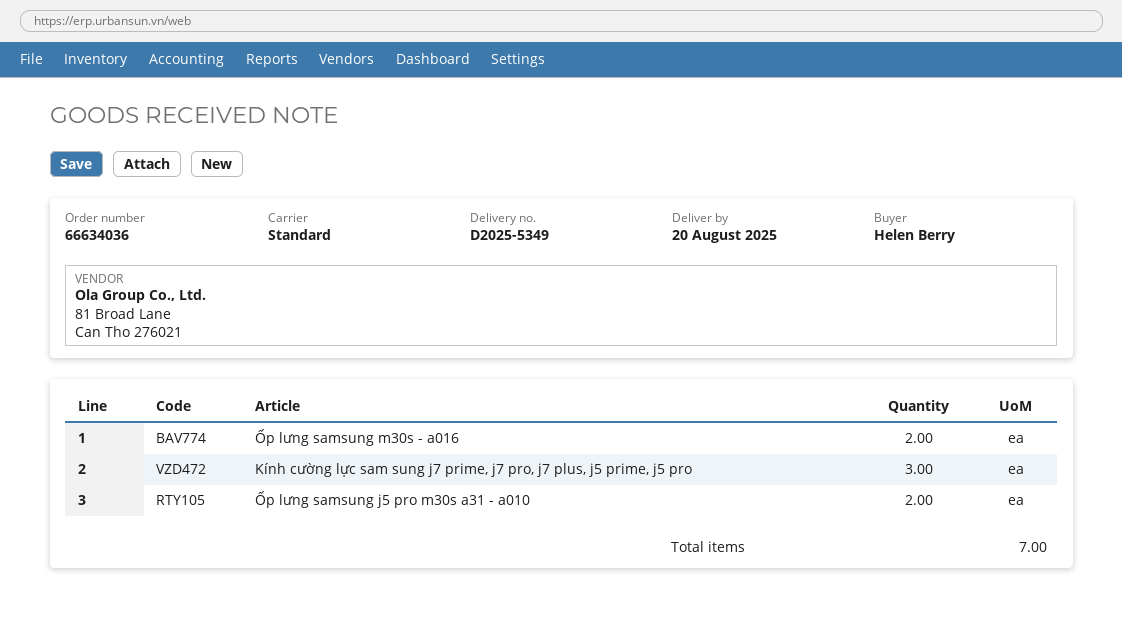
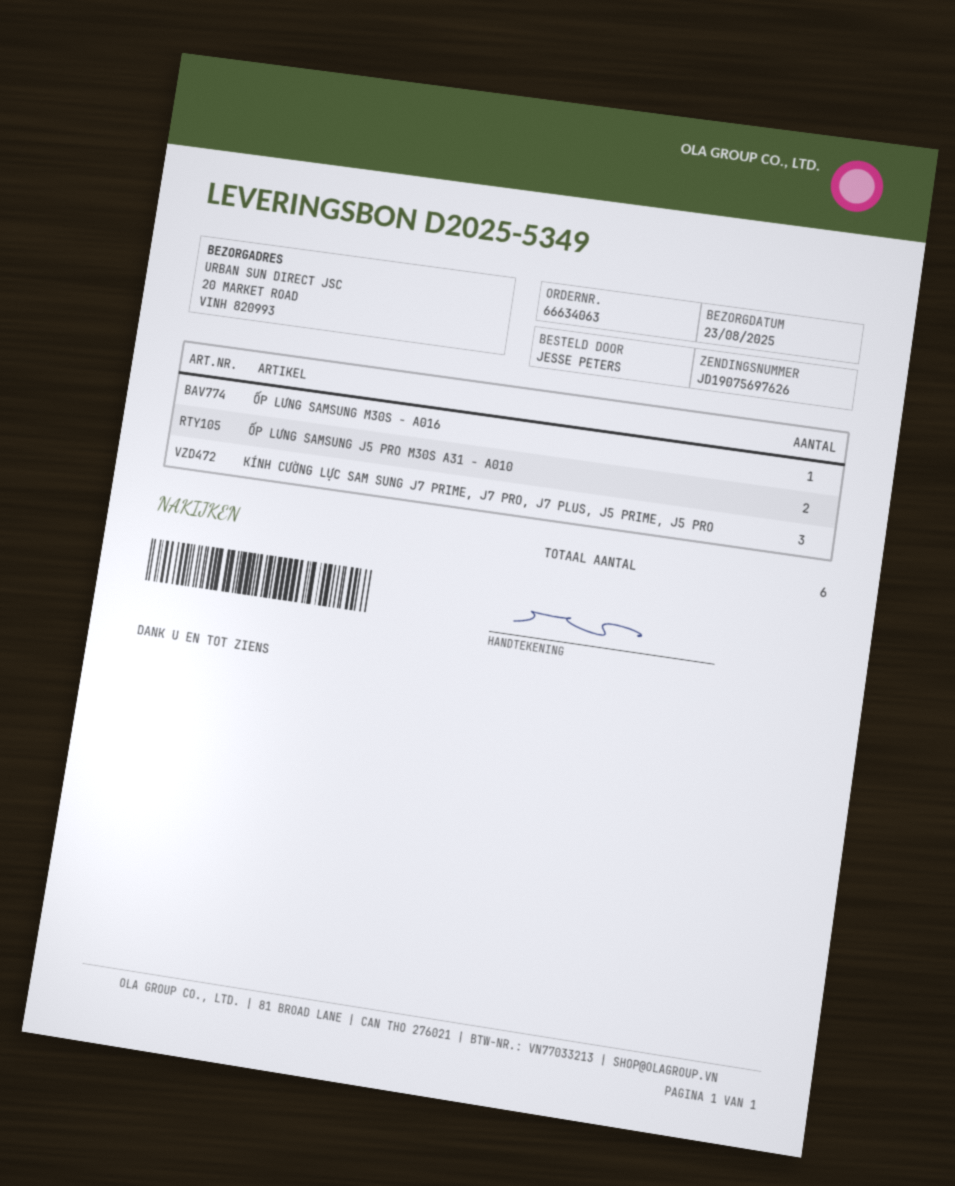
order number: 66634036 -> 66634063
delivery date: 2025-08-20 -> 2025-08-23
ordered by: Helen Berry -> JESSE PETERS
Ốp lưng samsung m30s - a016: 2 -> 1
total quantity: 7 -> 6

